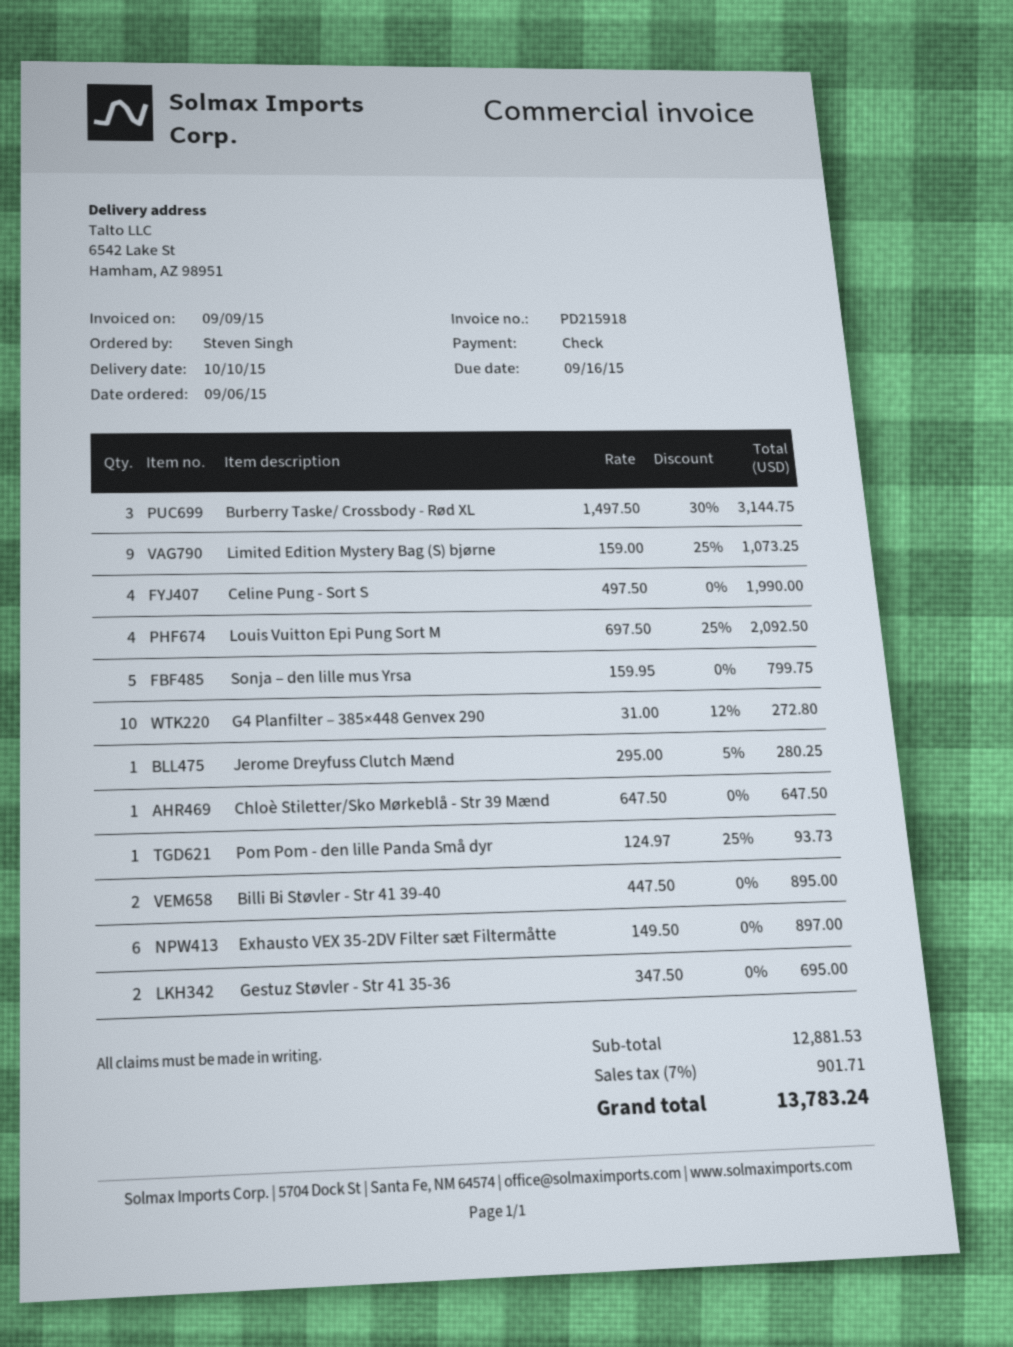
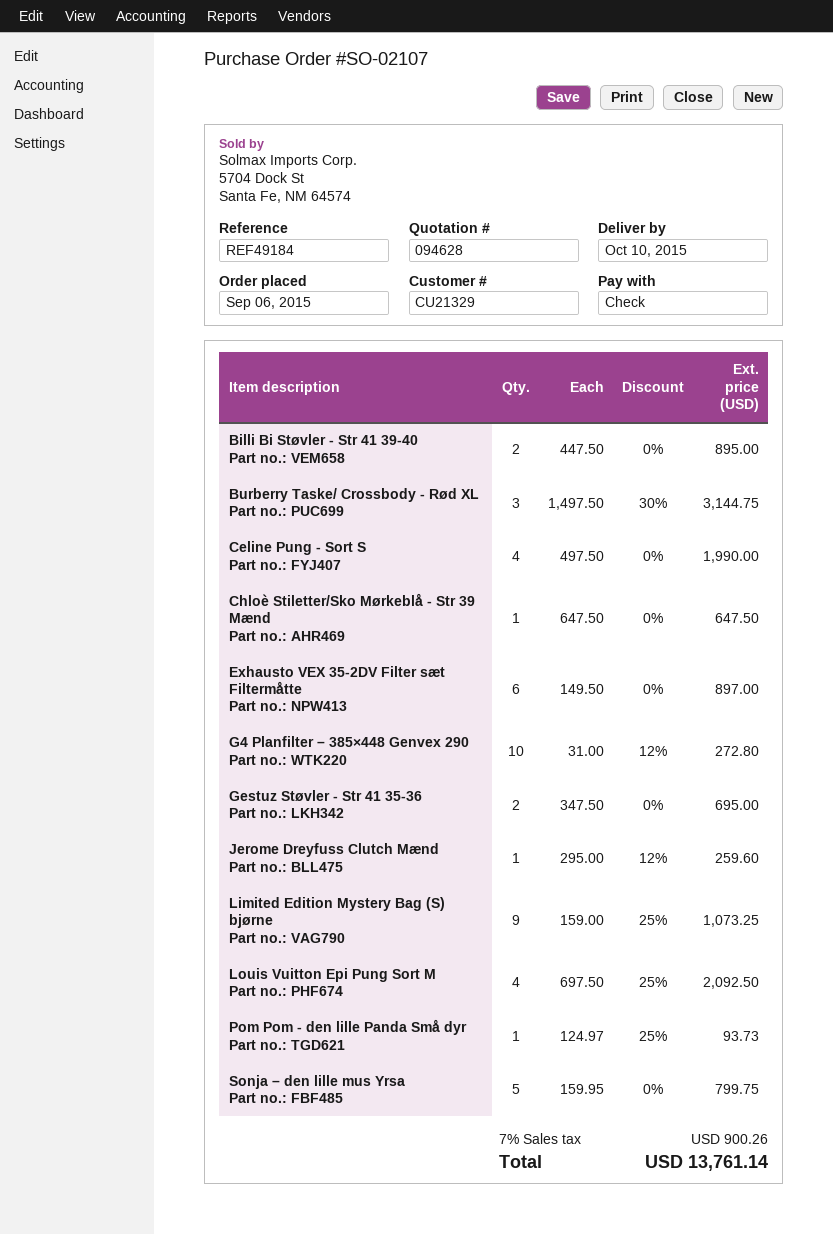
Jerome Dreyfuss Clutch Mænd: 1 x 295.00 - 5% = 280.25 -> 1 x 295.00 - 12% = 259.60
tax: 7% = 901.71 -> 7% = 900.26
total: 13783.24 -> 13761.14

